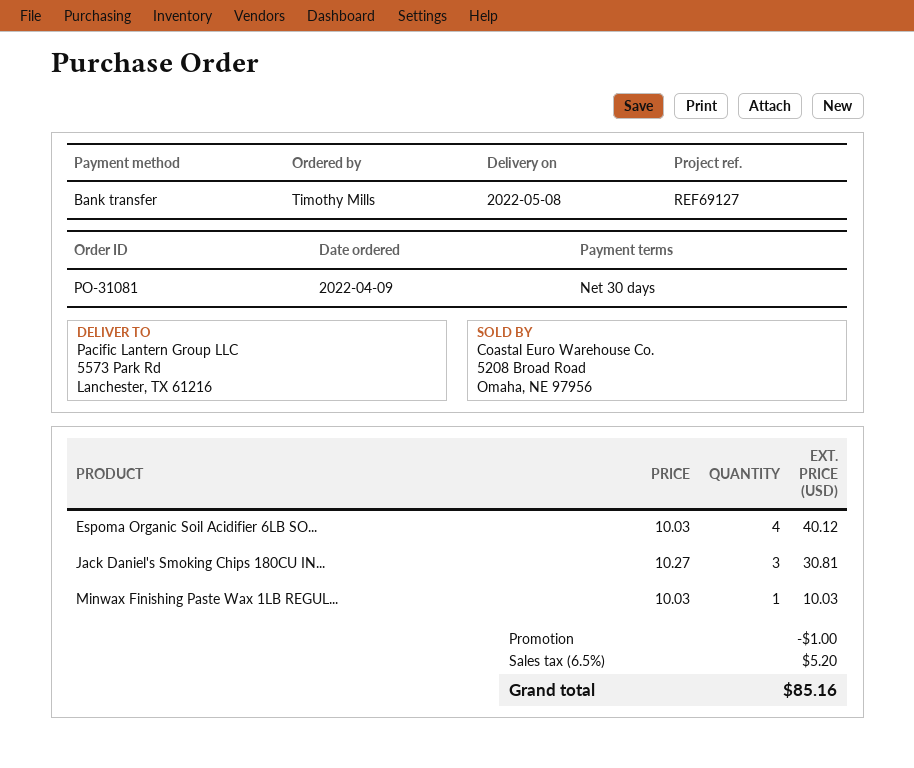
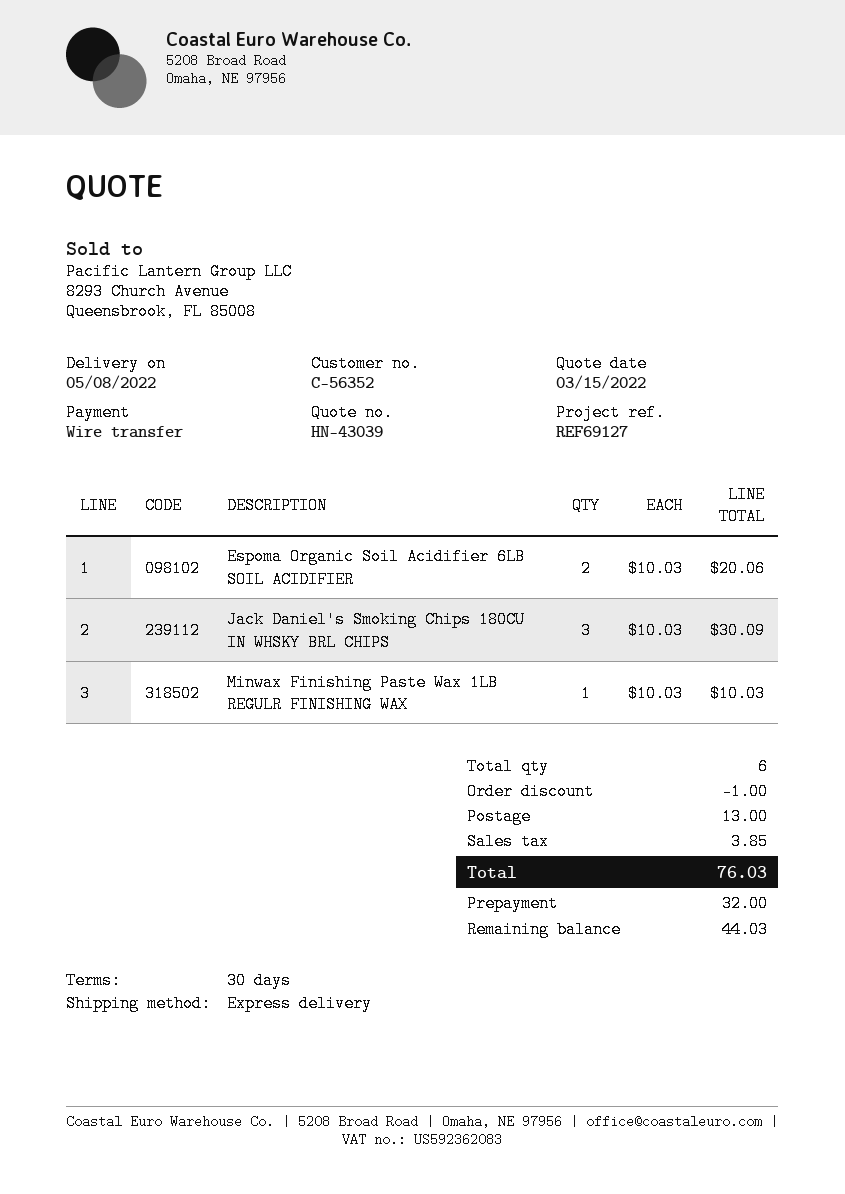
Espoma Organic Soil Acidifier 6LB SO...: 4 x 10.03 = 40.12 -> 2 x 10.03 = 20.06
Jack Daniel's Smoking Chips 180CU IN...: 3 x 10.27 = 30.81 -> 3 x 10.03 = 30.09
shipping: none -> 13.00
tax: 5.20 -> 3.85
total: 85.16 -> 76.03

